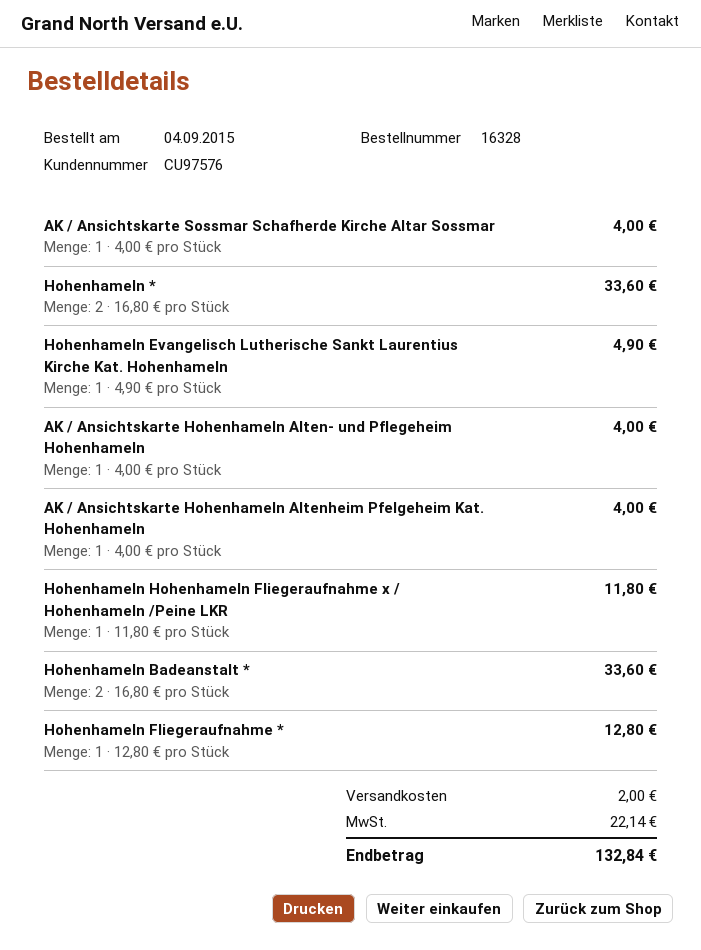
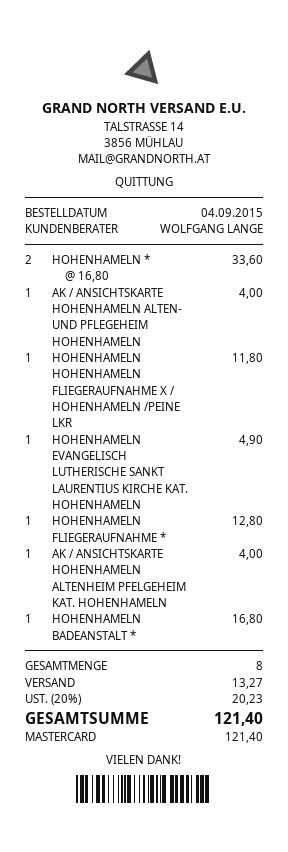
AK / Ansichtskarte Sossmar Schafherde Kirche Altar Sossmar: 1 x 4.00 = 4.00 -> none
Hohenhameln Badeanstalt *: 2 x 16.80 = 33.60 -> 1 x 16.80 = 16.80
shipping: 2.00 -> 13.27
tax: 22.14 -> 20.23
total: 132.84 -> 121.40

